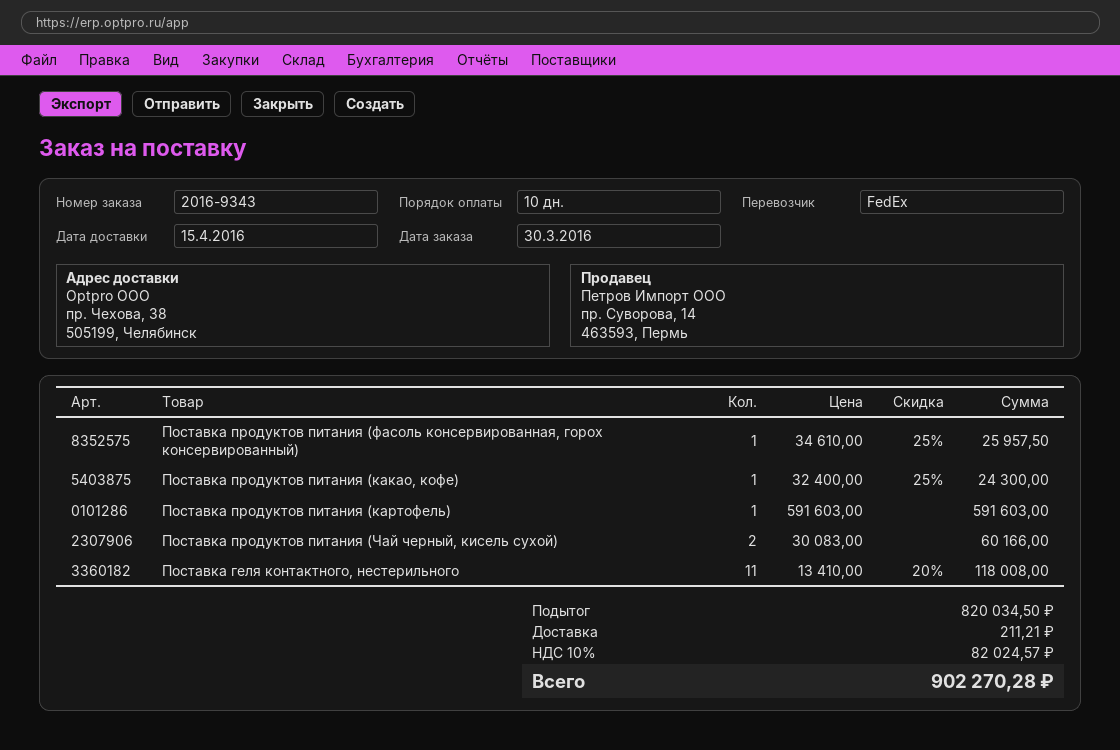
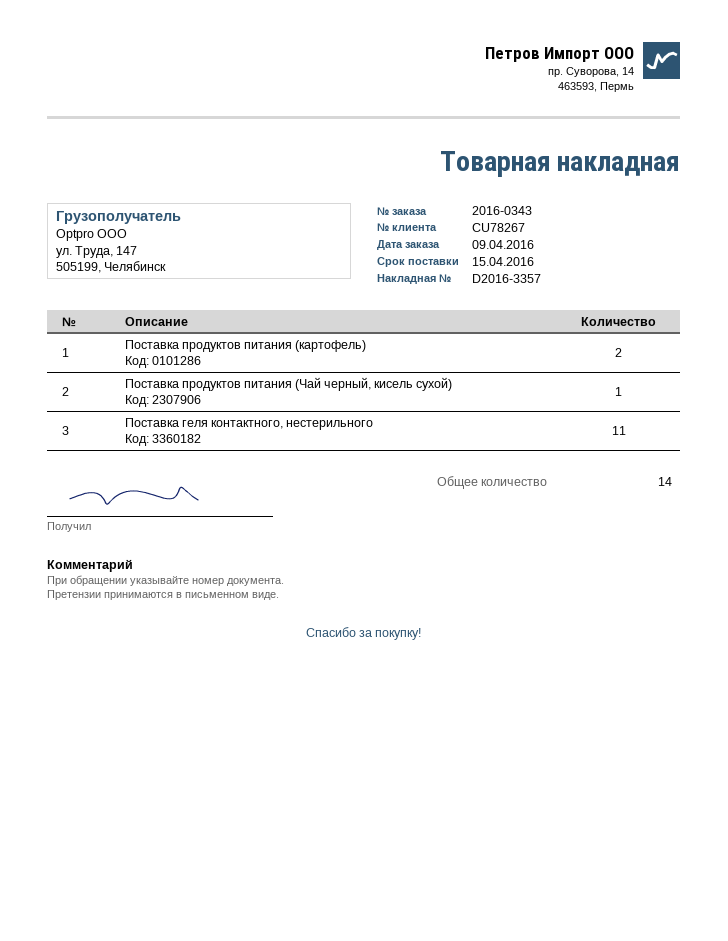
order number: 2016-9343 -> 2016-0343
order date: 2016-03-30 -> 2016-04-09
ship to: пр. Чехова, 38, 505199, Челябинск -> ул. Труда, 147, 505199, Челябинск
Поставка продуктов питания (фасоль консервированная, горох консервированный): 1 -> none
Поставка продуктов питания (какао, кофе): 1 -> none
Поставка продуктов питания (картофель): 1 -> 2
Поставка продуктов питания (Чай черный, кисель сухой): 2 -> 1

